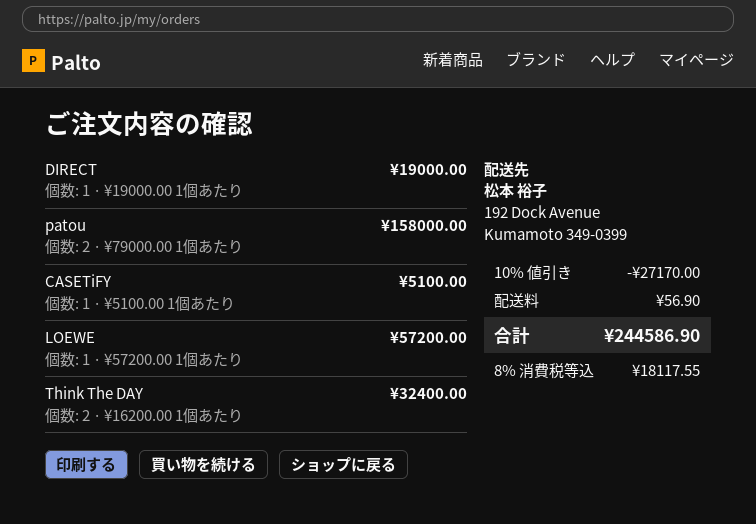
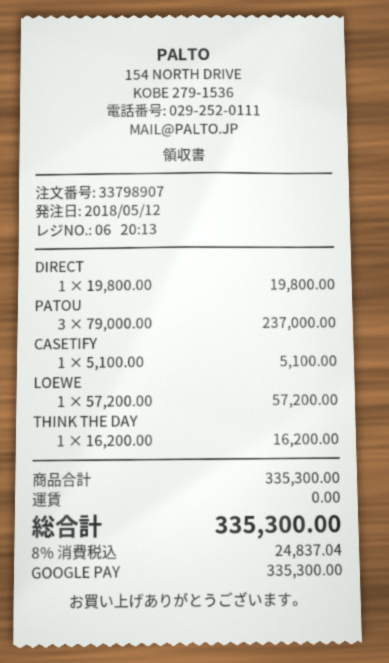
DIRECT: 1 x 19000.00 = 19000.00 -> 1 x 19800.00 = 19800.00
patou: 2 x 79000.00 = 158000.00 -> 3 x 79000.00 = 237000.00
Think The DAY: 2 x 16200.00 = 32400.00 -> 1 x 16200.00 = 16200.00
discount: 10% = 27170.00 -> none
shipping: 56.90 -> 0.00
tax: 8% = 18117.55 -> 8% = 24837.04
total: 244586.90 -> 335300.00

